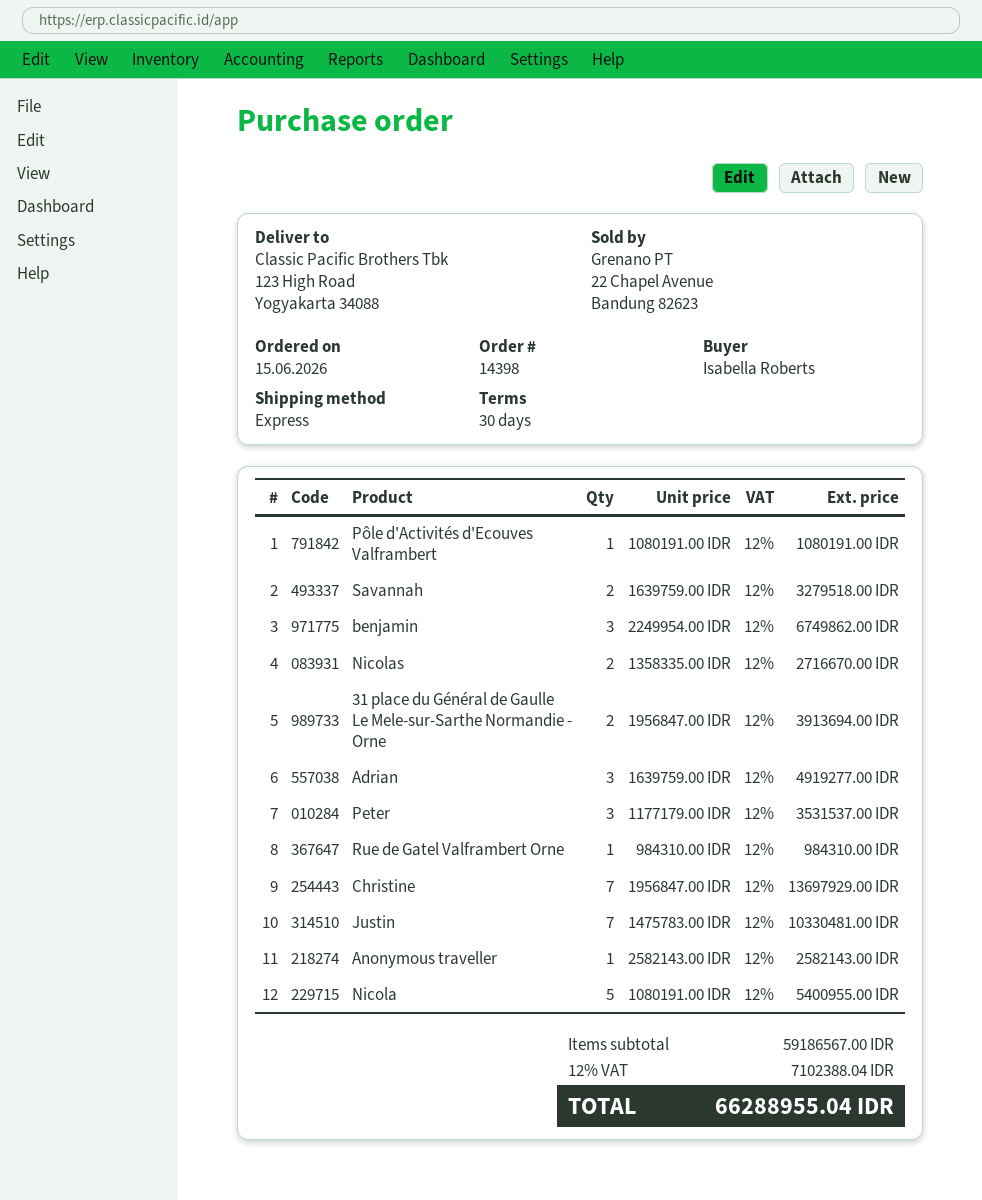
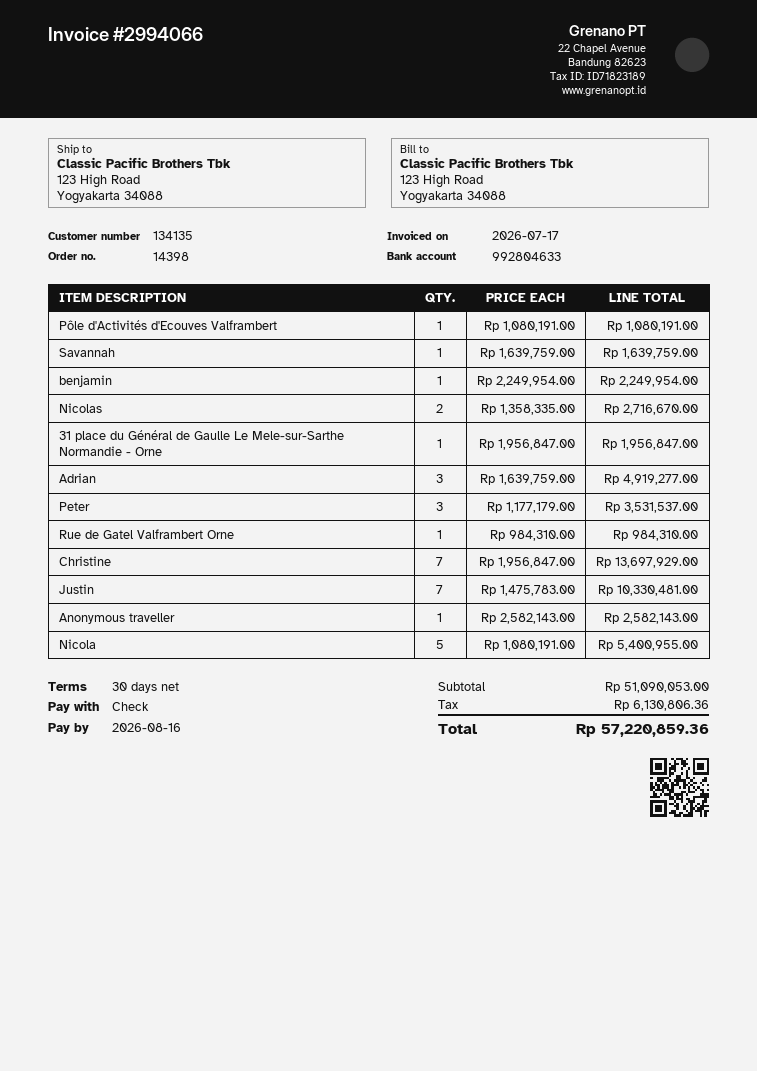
Savannah: 2 x 1639759.00 = 3279518.00 -> 1 x 1639759.00 = 1639759.00
benjamin: 3 x 2249954.00 = 6749862.00 -> 1 x 2249954.00 = 2249954.00
31 place du Général de Gaulle Le Mele-sur-Sarthe Normandie - Orne: 2 x 1956847.00 = 3913694.00 -> 1 x 1956847.00 = 1956847.00
subtotal: 59186567.00 -> 51090053.00
tax: 7102388.04 -> 6130806.36
total: 66288955.04 -> 57220859.36

